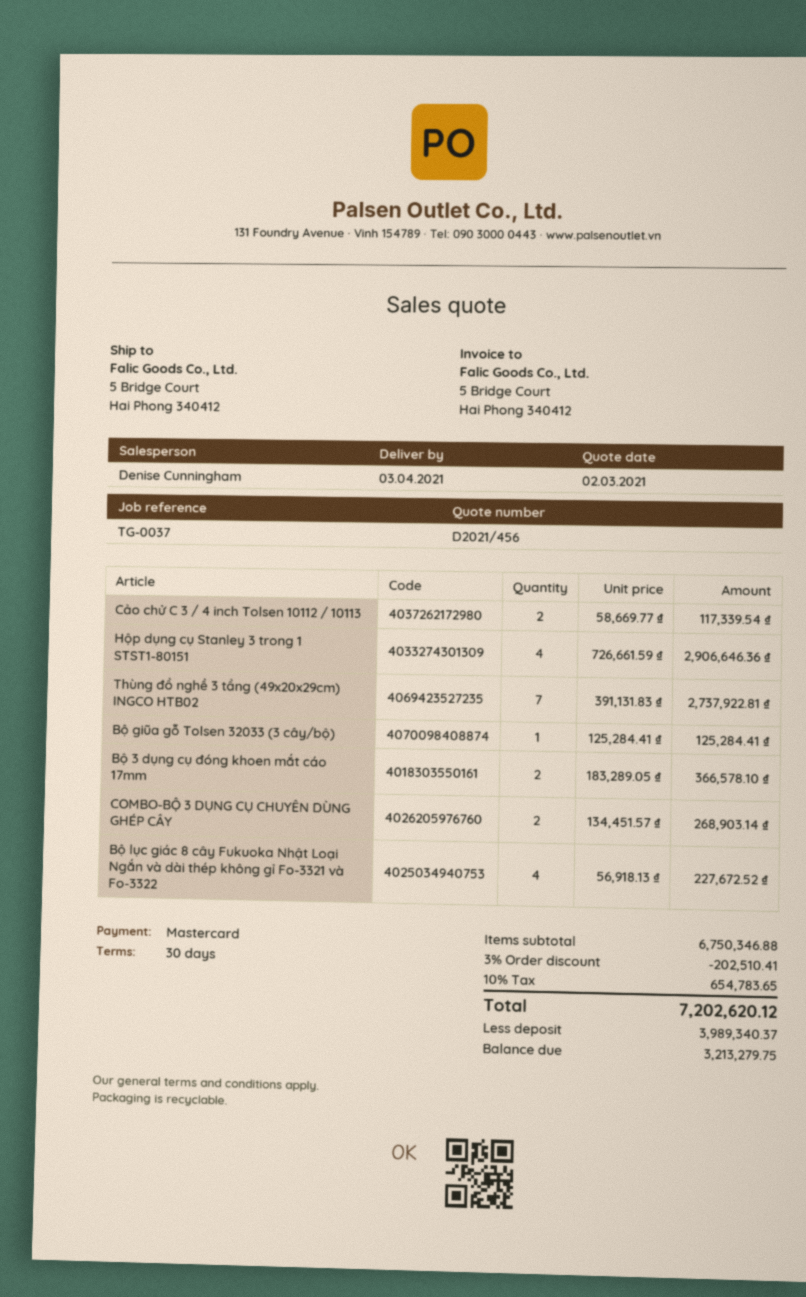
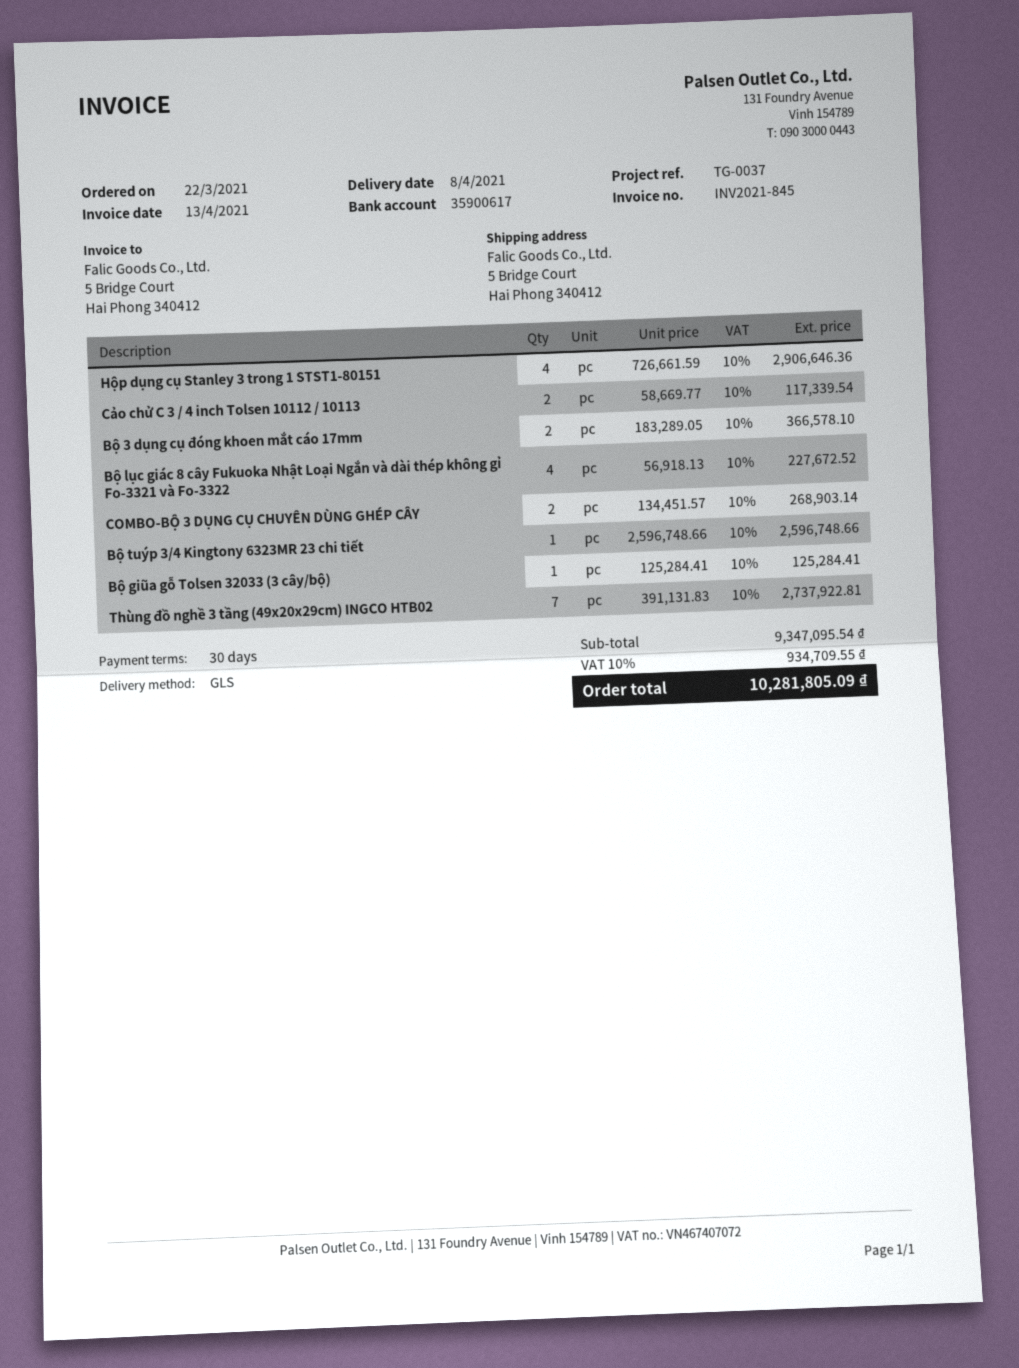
delivery date: 2021-04-03 -> 2021-04-08
Bộ tuýp 3/4 Kingtony 6323MR 23 chi tiết: none -> 1 x 2596748.66 = 2596748.66
subtotal: 6750346.88 -> 9347095.54
discount: 3% = 202510.41 -> none
tax: 10% = 654783.65 -> 10% = 934709.55
total: 7202620.12 -> 10281805.09

